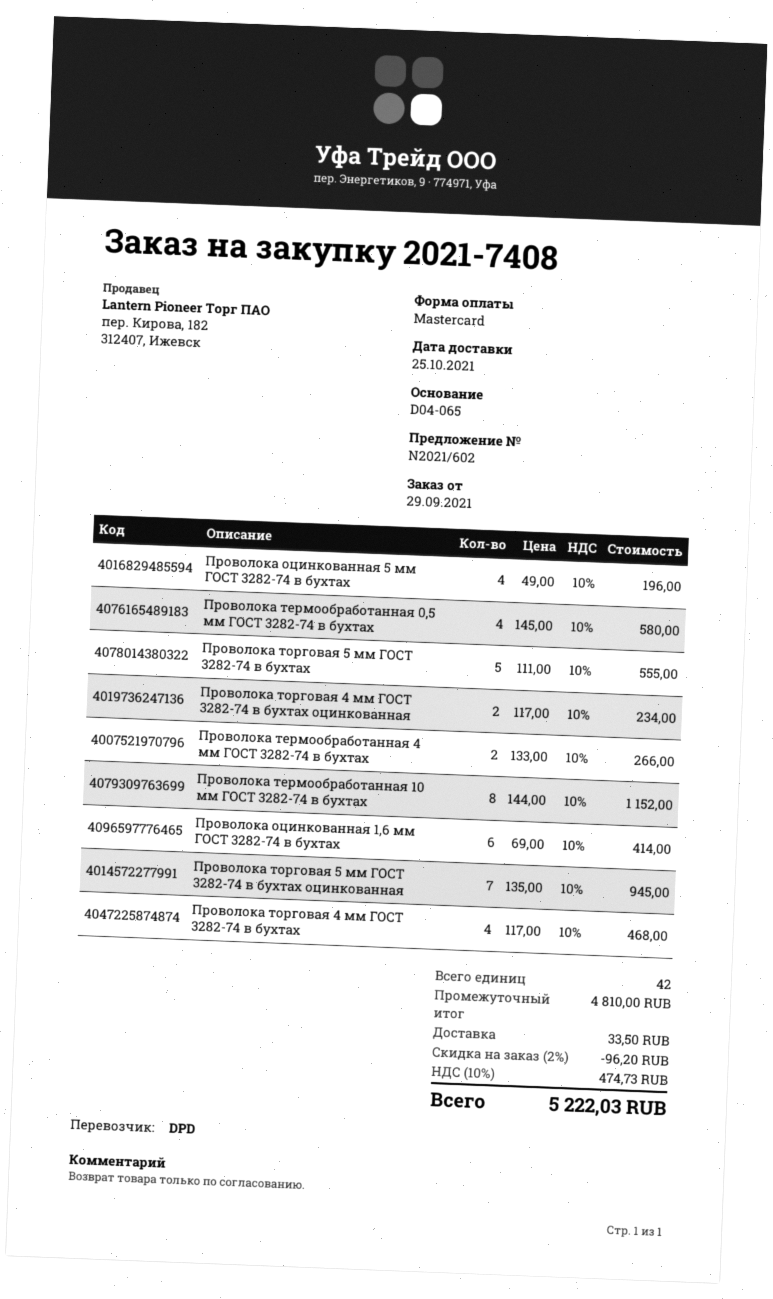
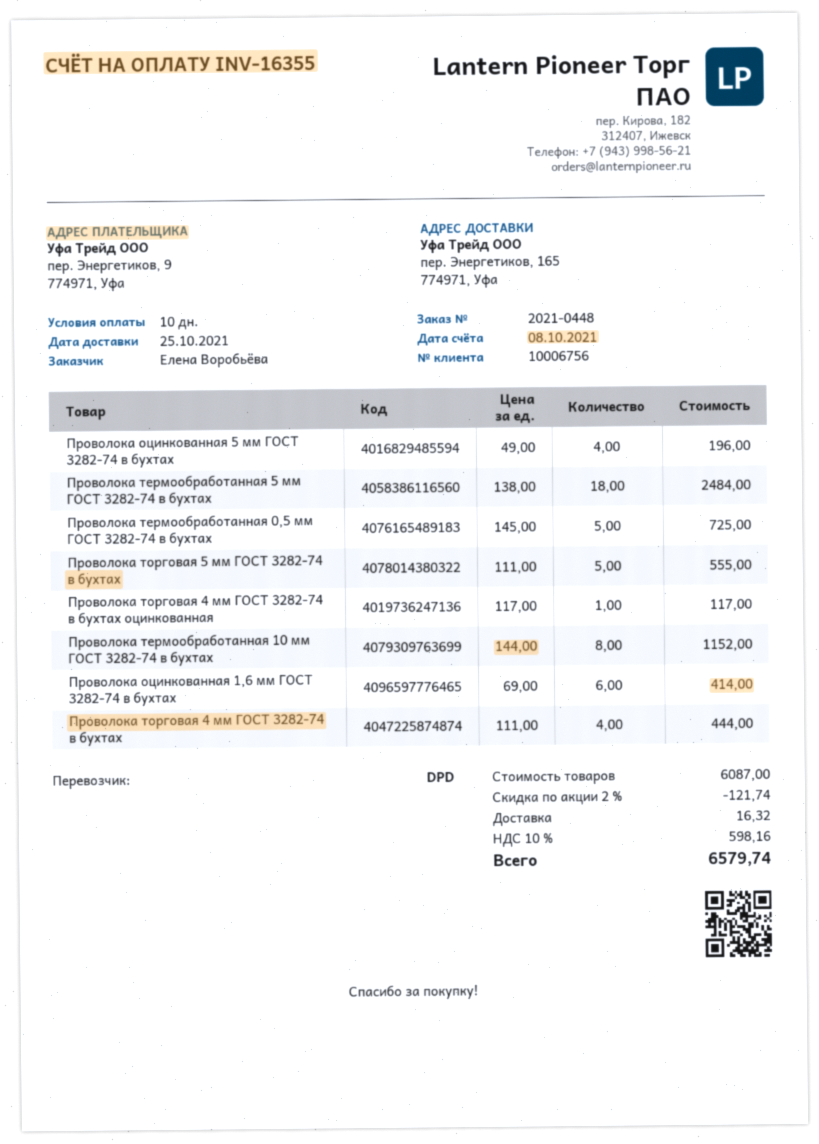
order number: 2021-7408 -> 2021-0448
Проволока термообработанная 0,5 мм ГОСТ 3282-74 в бухтах: 4 x 145.00 = 580.00 -> 5 x 145.00 = 725.00
Проволока торговая 4 мм ГОСТ 3282-74 в бухтах оцинкованная: 2 x 117.00 = 234.00 -> 1 x 117.00 = 117.00
Проволока термообработанная 4 мм ГОСТ 3282-74 в бухтах: 2 x 133.00 = 266.00 -> none
Проволока торговая 5 мм ГОСТ 3282-74 в бухтах оцинкованная: 7 x 135.00 = 945.00 -> none
Проволока торговая 4 мм ГОСТ 3282-74 в бухтах: 4 x 117.00 = 468.00 -> 4 x 111.00 = 444.00
Проволока термообработанная 5 мм ГОСТ 3282-74 в бухтах: none -> 18 x 138.00 = 2484.00
subtotal: 4810.00 -> 6087.00
discount: 2% = 96.20 -> 2% = 121.74
shipping: 33.50 -> 16.32
tax: 10% = 474.73 -> 10% = 598.16
total: 5222.03 -> 6579.74

